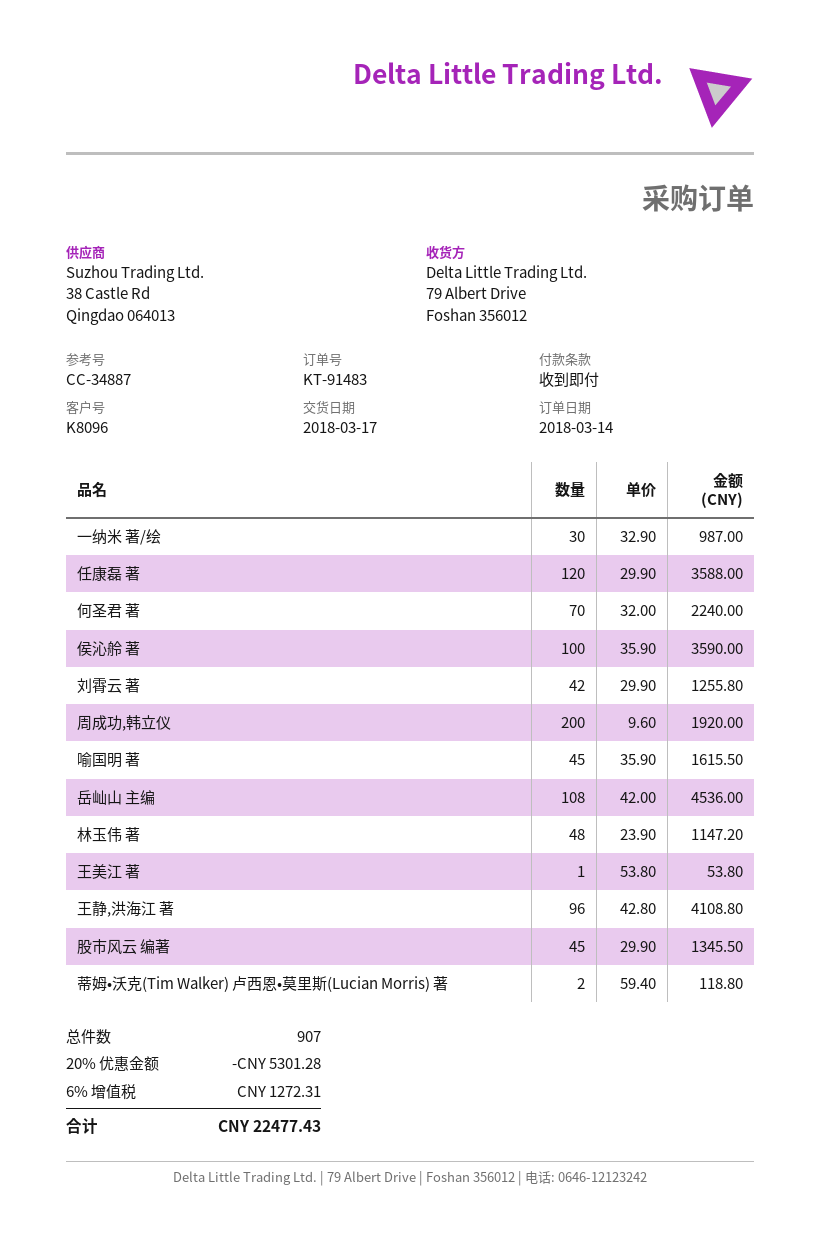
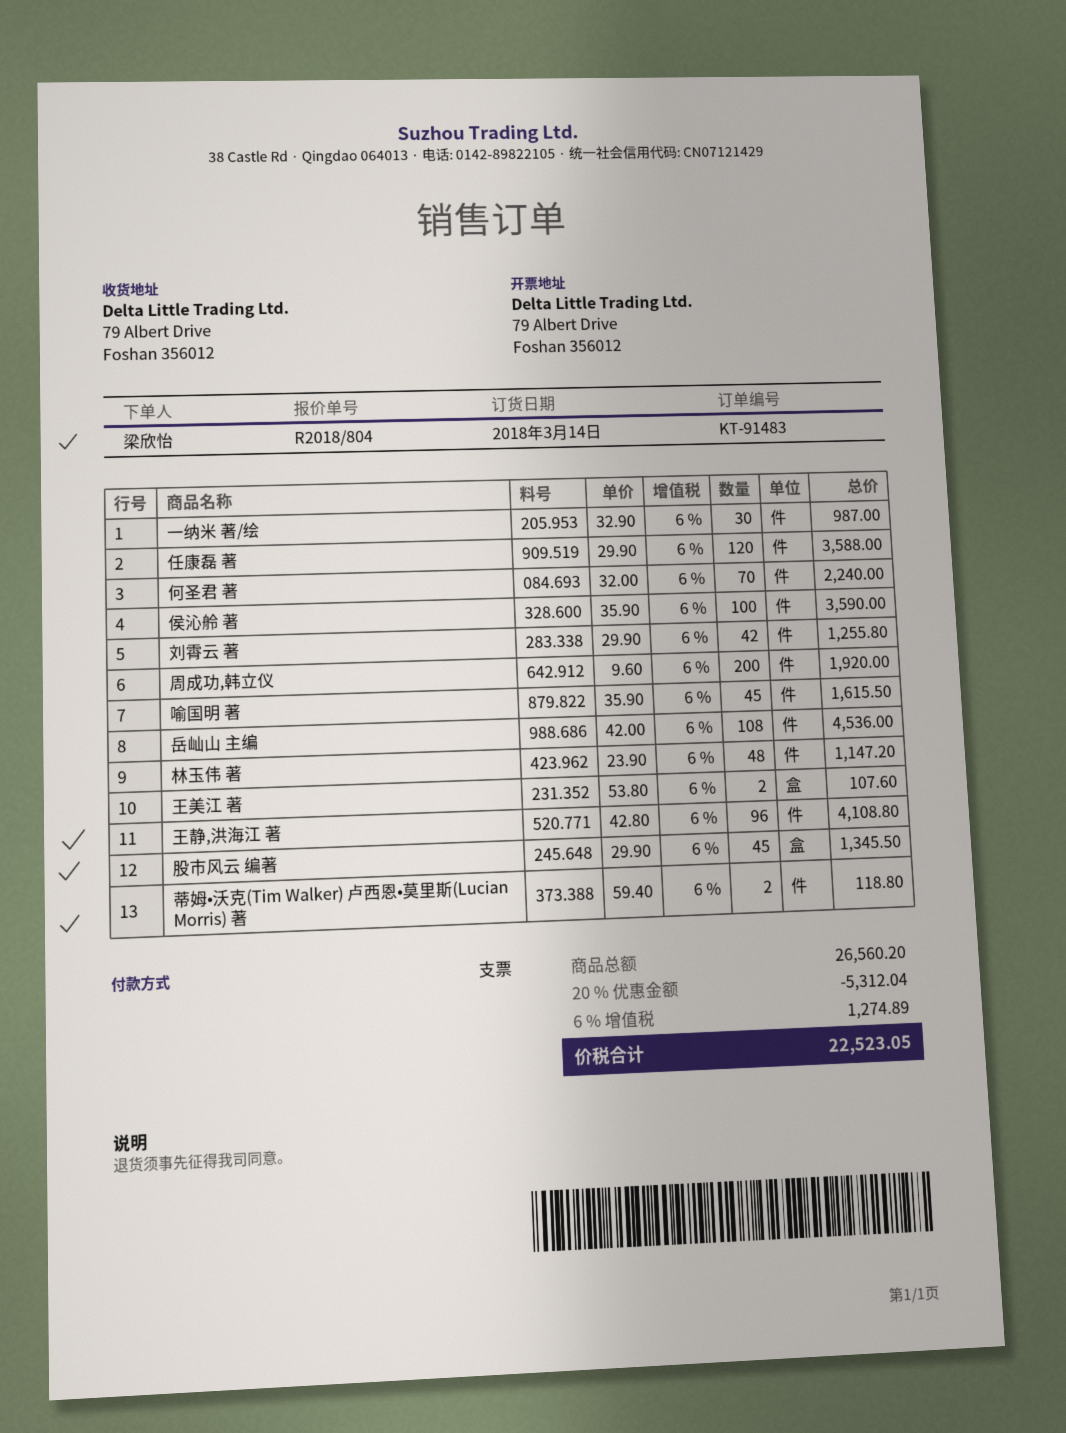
王美江 著: 1 x 53.80 = 53.80 -> 2 x 53.80 = 107.60
discount: 20% = 5301.28 -> 20% = 5312.04
tax: 6% = 1272.31 -> 6% = 1274.89
total: 22477.43 -> 22523.05

